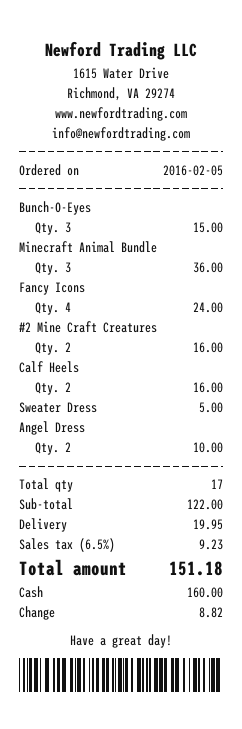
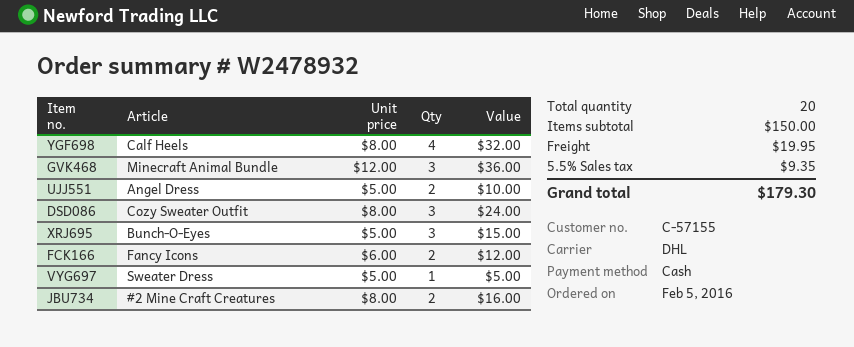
Fancy Icons: 4 for 24.00 -> 2 for 12.00
Calf Heels: 2 for 16.00 -> 4 for 32.00
Cozy Sweater Outfit: none -> 3 for 24.00
total quantity: 17 -> 20
subtotal: 122.00 -> 150.00
tax: 6.5% = 9.23 -> 5.5% = 9.35
total: 151.18 -> 179.30

